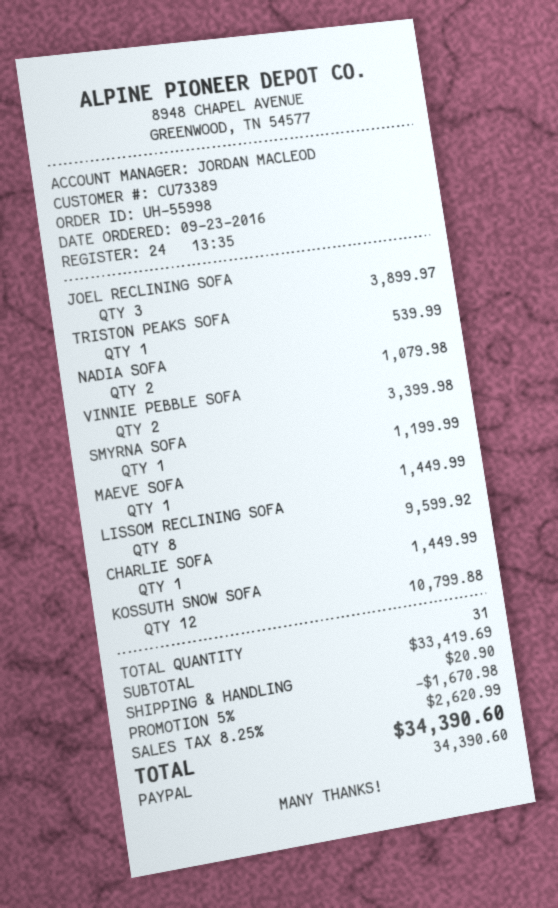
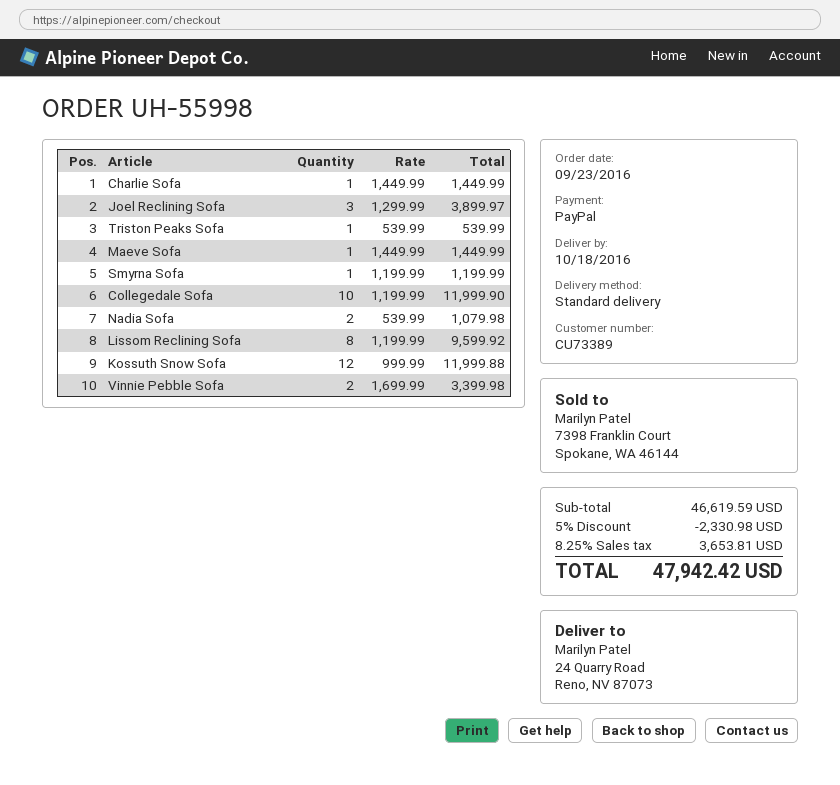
KOSSUTH SNOW SOFA: 12 for 10799.88 -> 12 for 11999.88
Collegedale Sofa: none -> 10 for 11999.90
subtotal: 33419.69 -> 46619.59
discount: 5% = 1670.98 -> 5% = 2330.98
shipping: 20.90 -> none
tax: 8.25% = 2620.99 -> 8.25% = 3653.81
total: 34390.60 -> 47942.42

